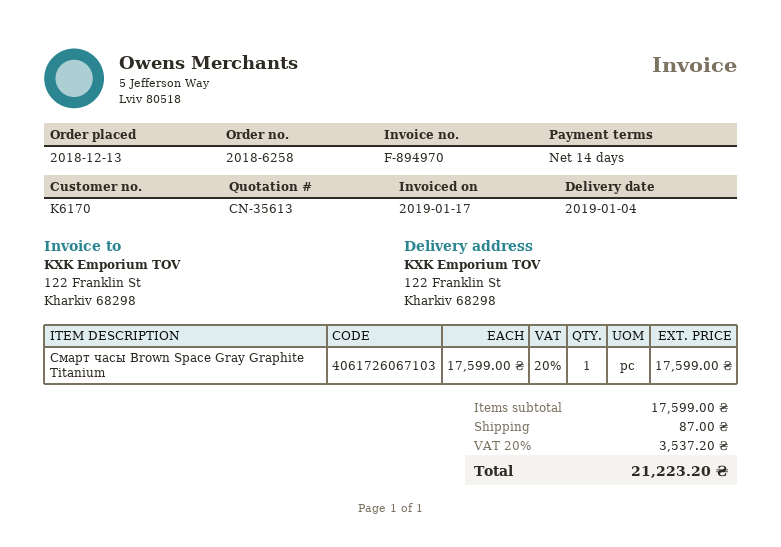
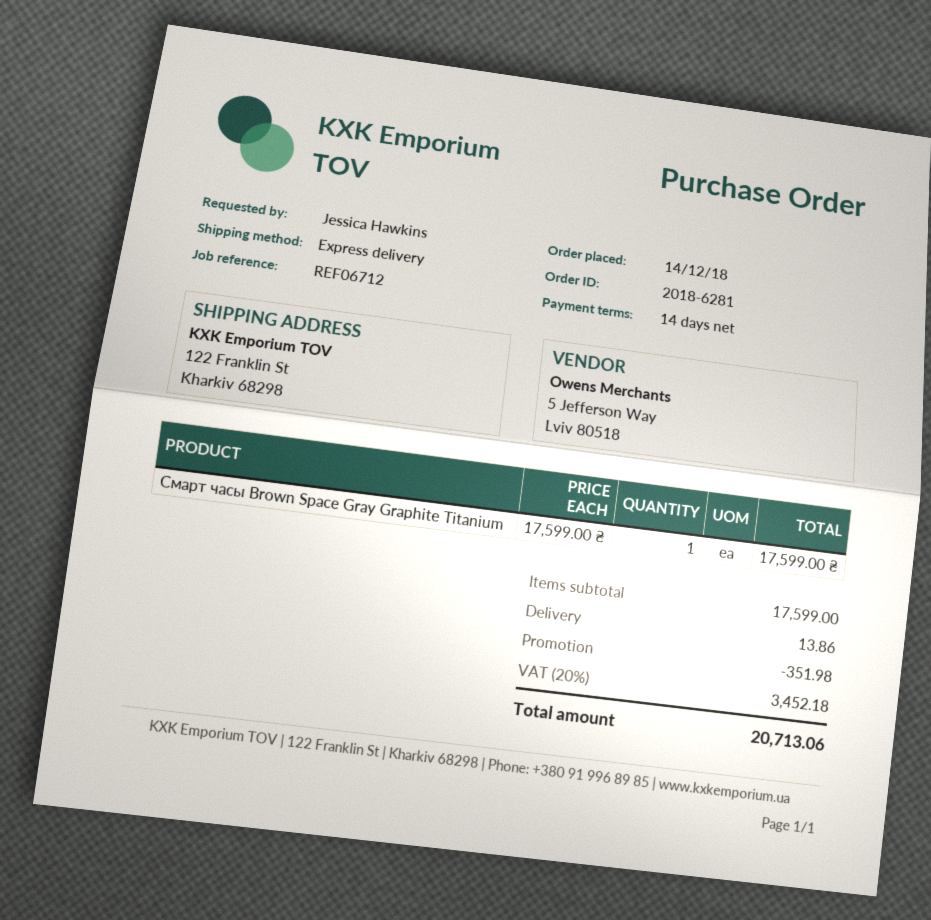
order number: 2018-6258 -> 2018-6281
order date: 2018-12-13 -> 2018-12-14
discount: none -> 351.98
shipping: 87.00 -> 13.86
tax: 20% = 3537.20 -> 20% = 3452.18
total: 21223.20 -> 20713.06

